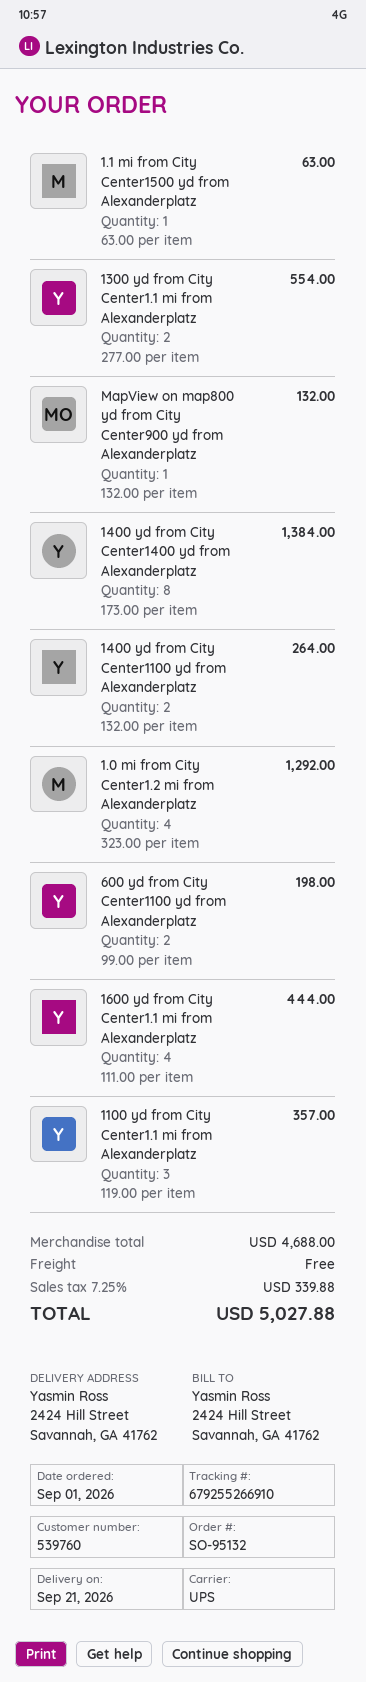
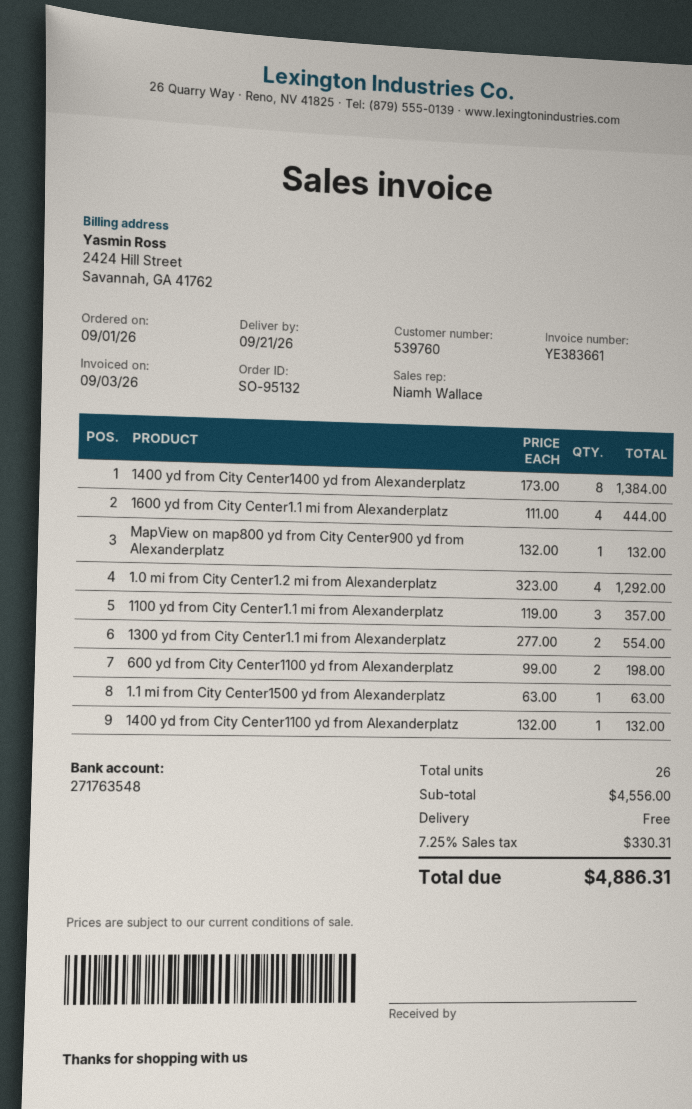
1400 yd from City Center1100 yd from Alexanderplatz: 2 x 132.00 = 264.00 -> 1 x 132.00 = 132.00
subtotal: 4688.00 -> 4556.00
tax: 7.25% = 339.88 -> 7.25% = 330.31
total: 5027.88 -> 4886.31

